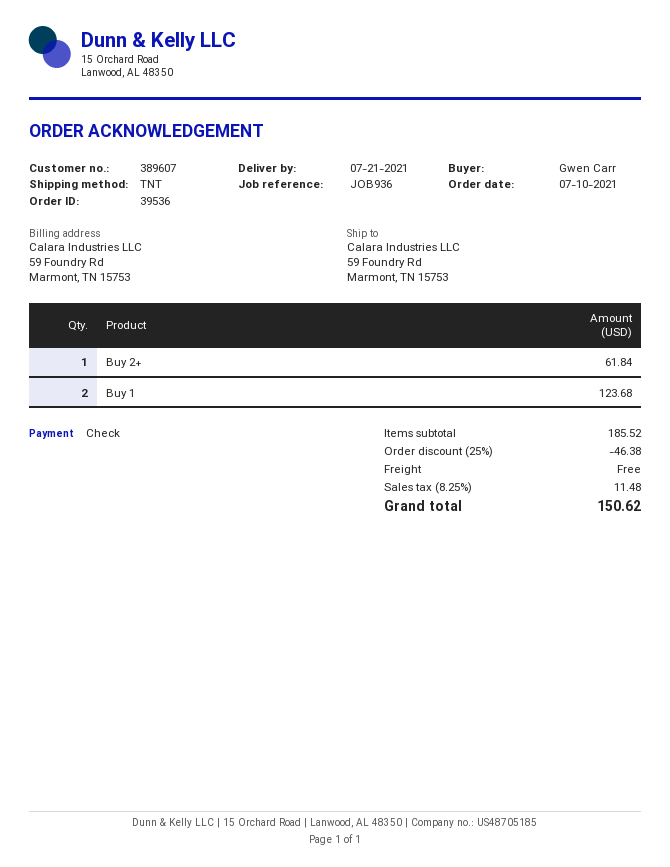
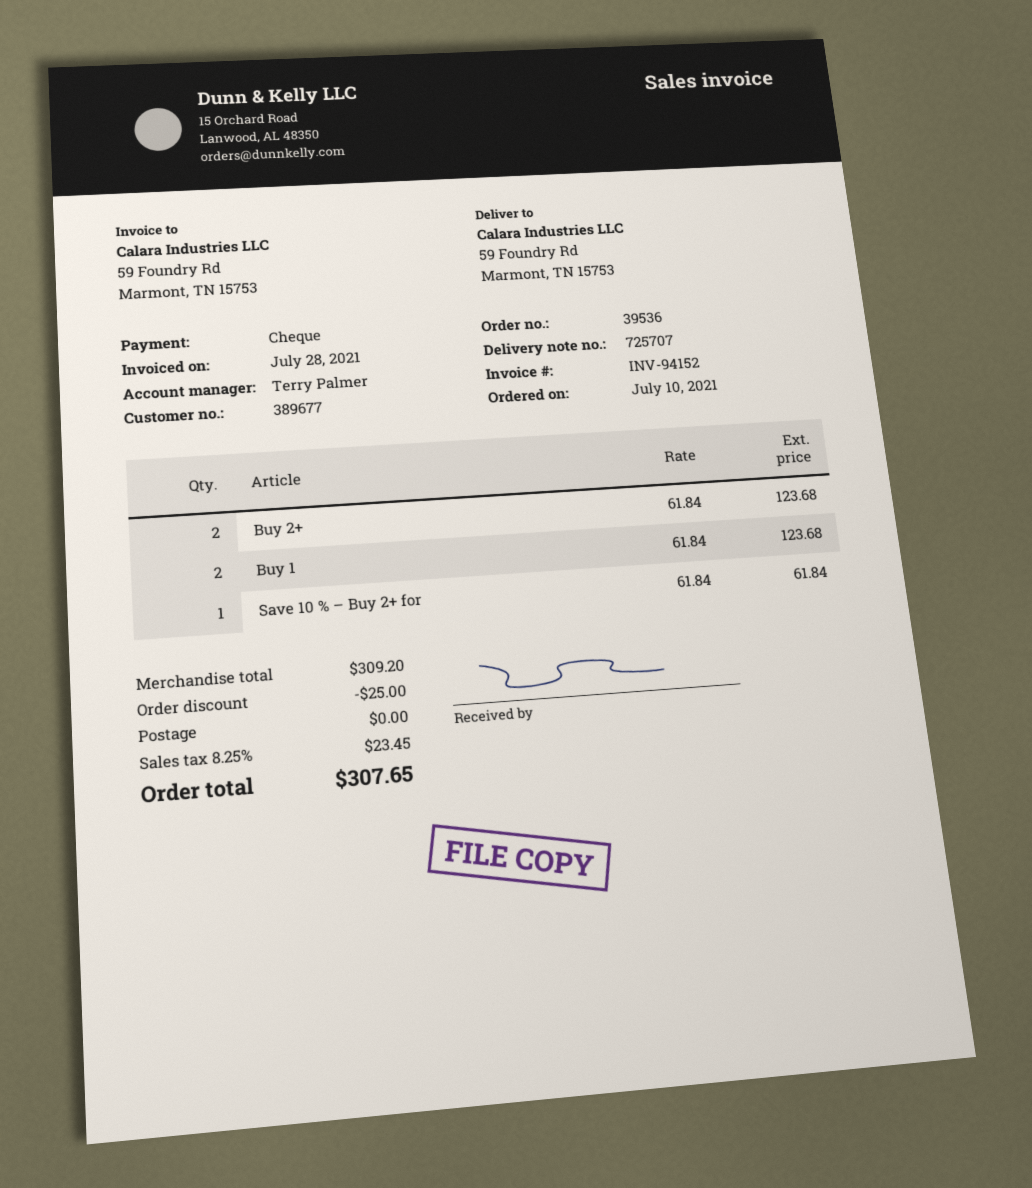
customer number: 389607 -> 389677
Buy 2+: 1 for 61.84 -> 2 for 123.68
Save 10 % – Buy 2+ for: none -> 1 for 61.84
subtotal: 185.52 -> 309.20
discount: 46.38 -> 25.00
tax: 8.25% = 11.48 -> 8.25% = 23.45
total: 150.62 -> 307.65

